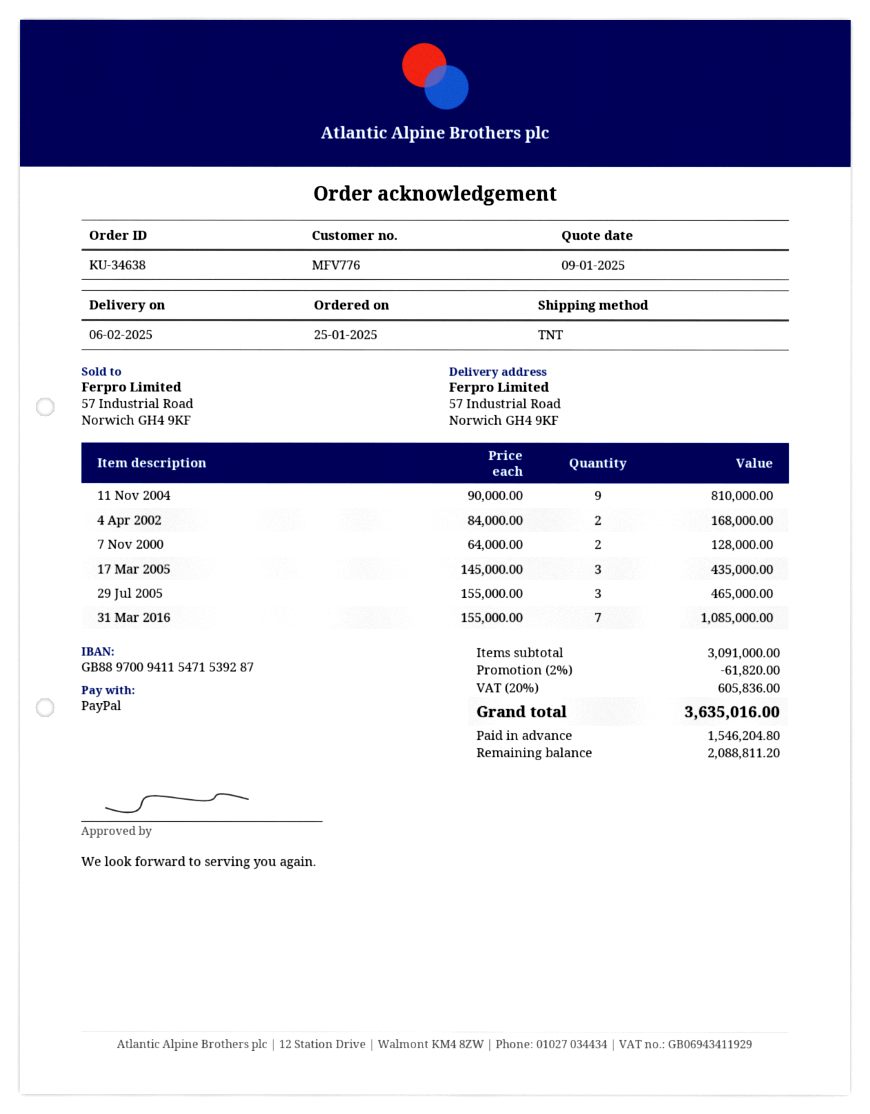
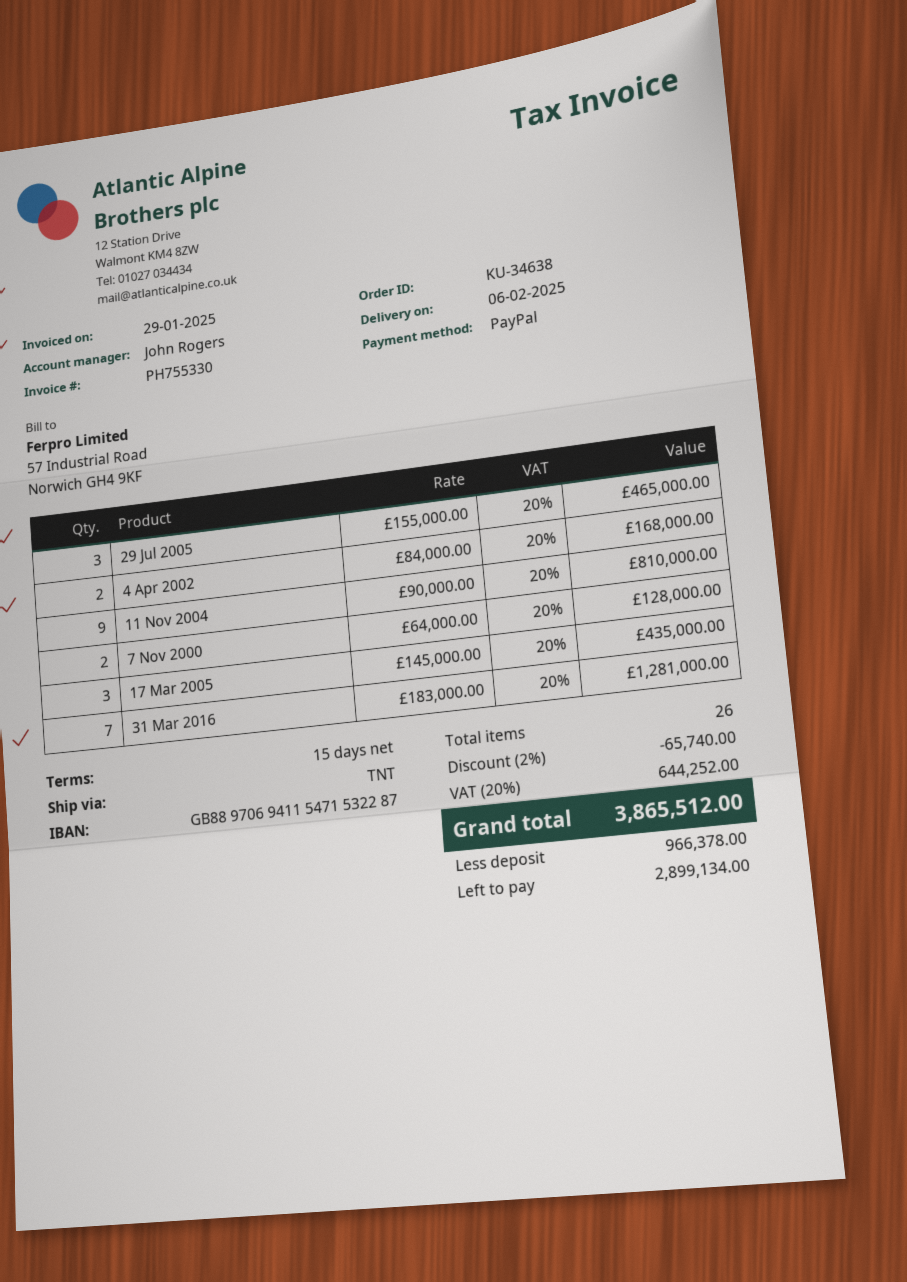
bank account: GB88970094115471539287 -> GB88970694115471532287
31 Mar 2016: 7 x 155000.00 = 1085000.00 -> 7 x 183000.00 = 1281000.00
discount: 2% = 61820.00 -> 2% = 65740.00
tax: 20% = 605836.00 -> 20% = 644252.00
total: 3635016.00 -> 3865512.00
deposit: 1546204.80 -> 966378.00
balance: 2088811.20 -> 2899134.00

